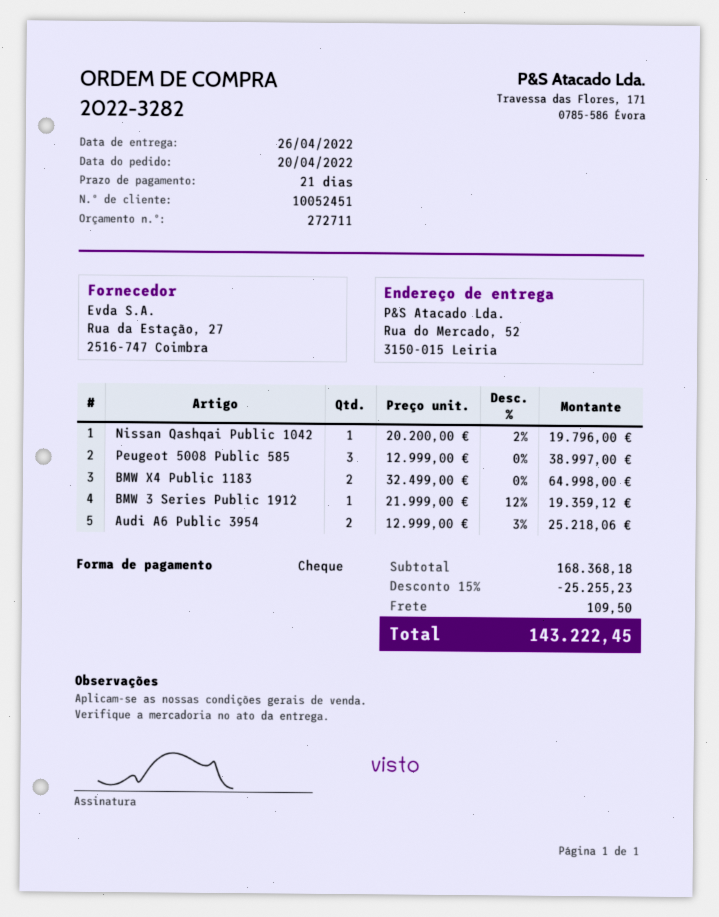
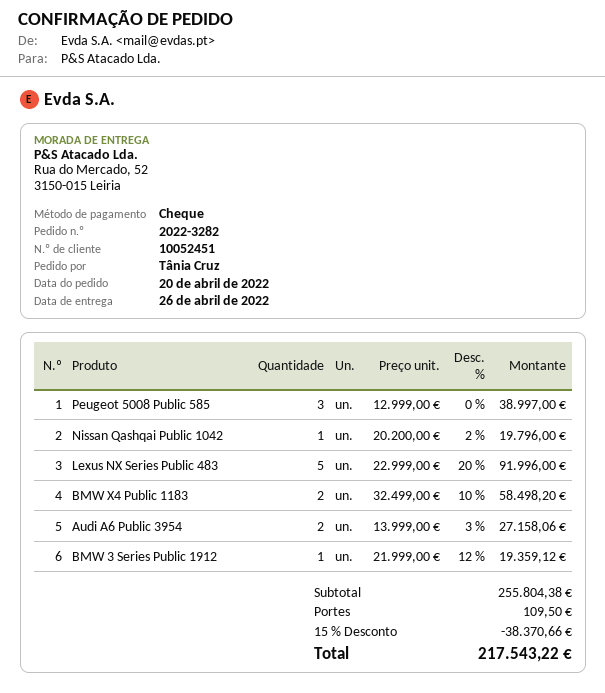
BMW X4 Public 1183: 2 x 32499.00 = 64998.00 -> 2 x 32499.00 - 10% = 58498.20
Audi A6 Public 3954: 2 x 12999.00 - 3% = 25218.06 -> 2 x 13999.00 - 3% = 27158.06
Lexus NX Series Public 483: none -> 5 x 22999.00 - 20% = 91996.00
subtotal: 168368.18 -> 255804.38
discount: 15% = 25255.23 -> 15% = 38370.66
total: 143222.45 -> 217543.22

